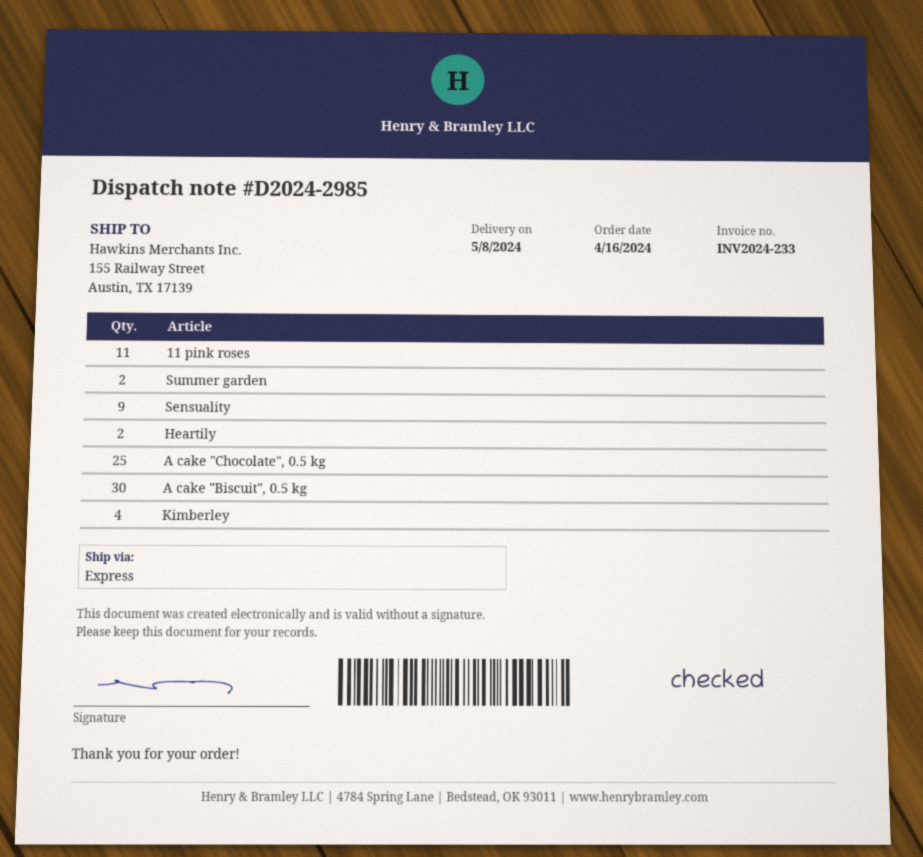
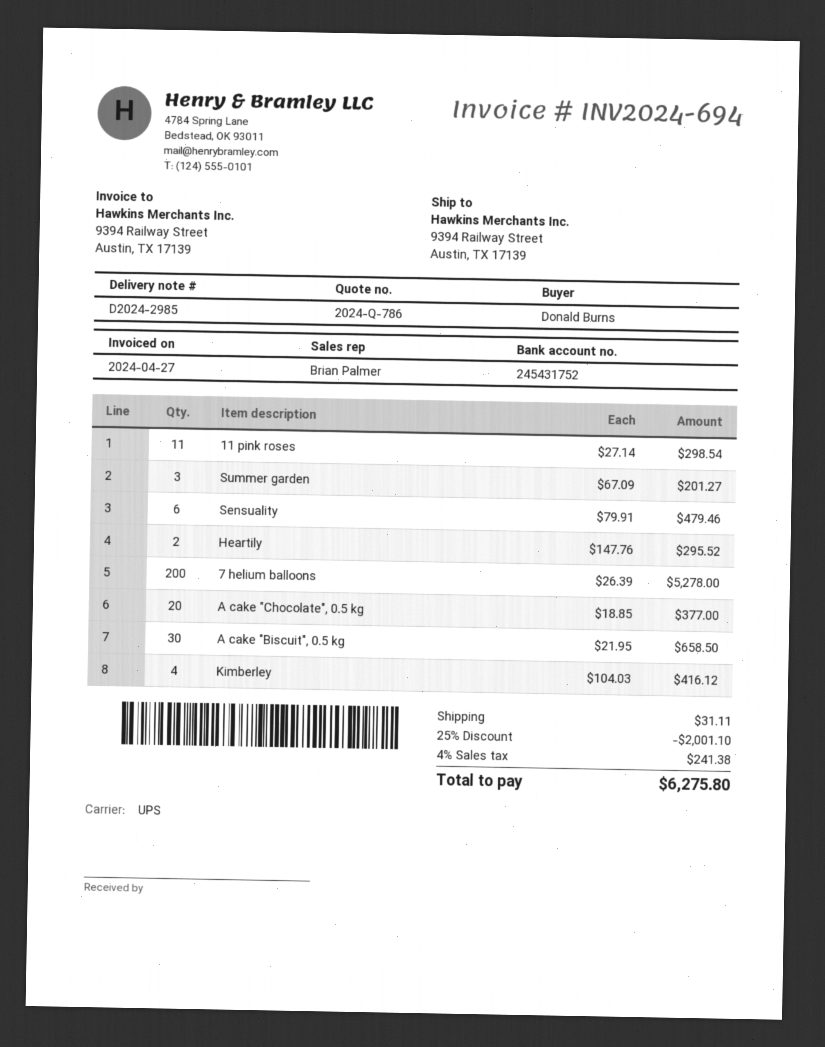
invoice number: INV2024-233 -> INV2024-694
shipping method: express -> UPS
ship to: 155 Railway Street, Austin, TX 17139 -> 9394 Railway Street, Austin, TX 17139
Summer garden: 2 -> 3
Sensuality: 9 -> 6
A cake "Chocolate", 0.5 kg: 25 -> 20
7 helium balloons: none -> 200

